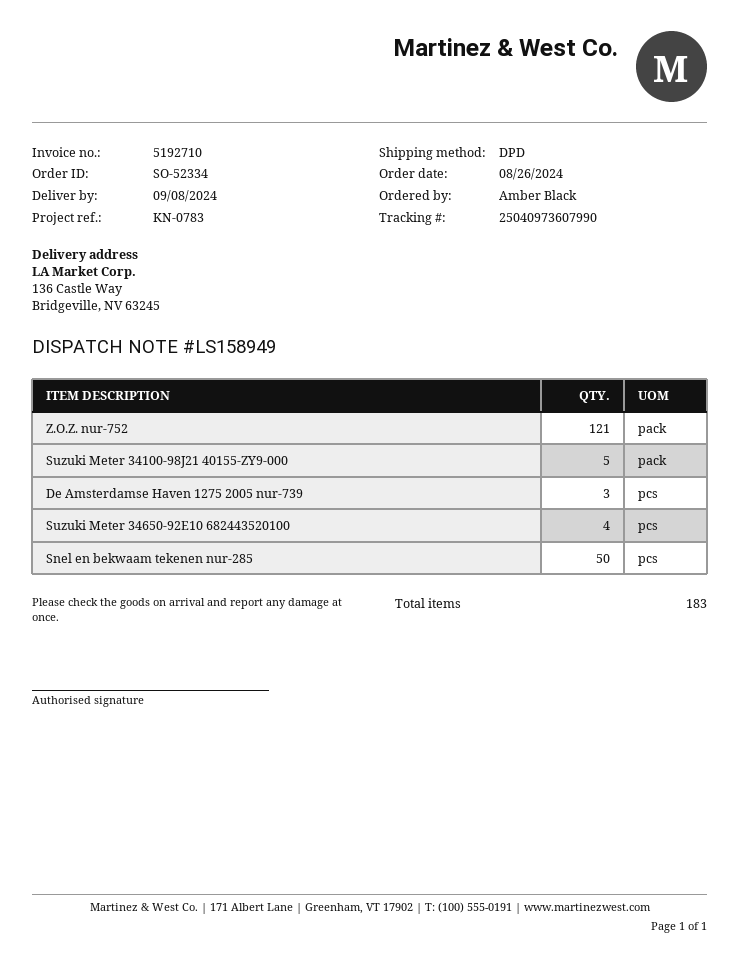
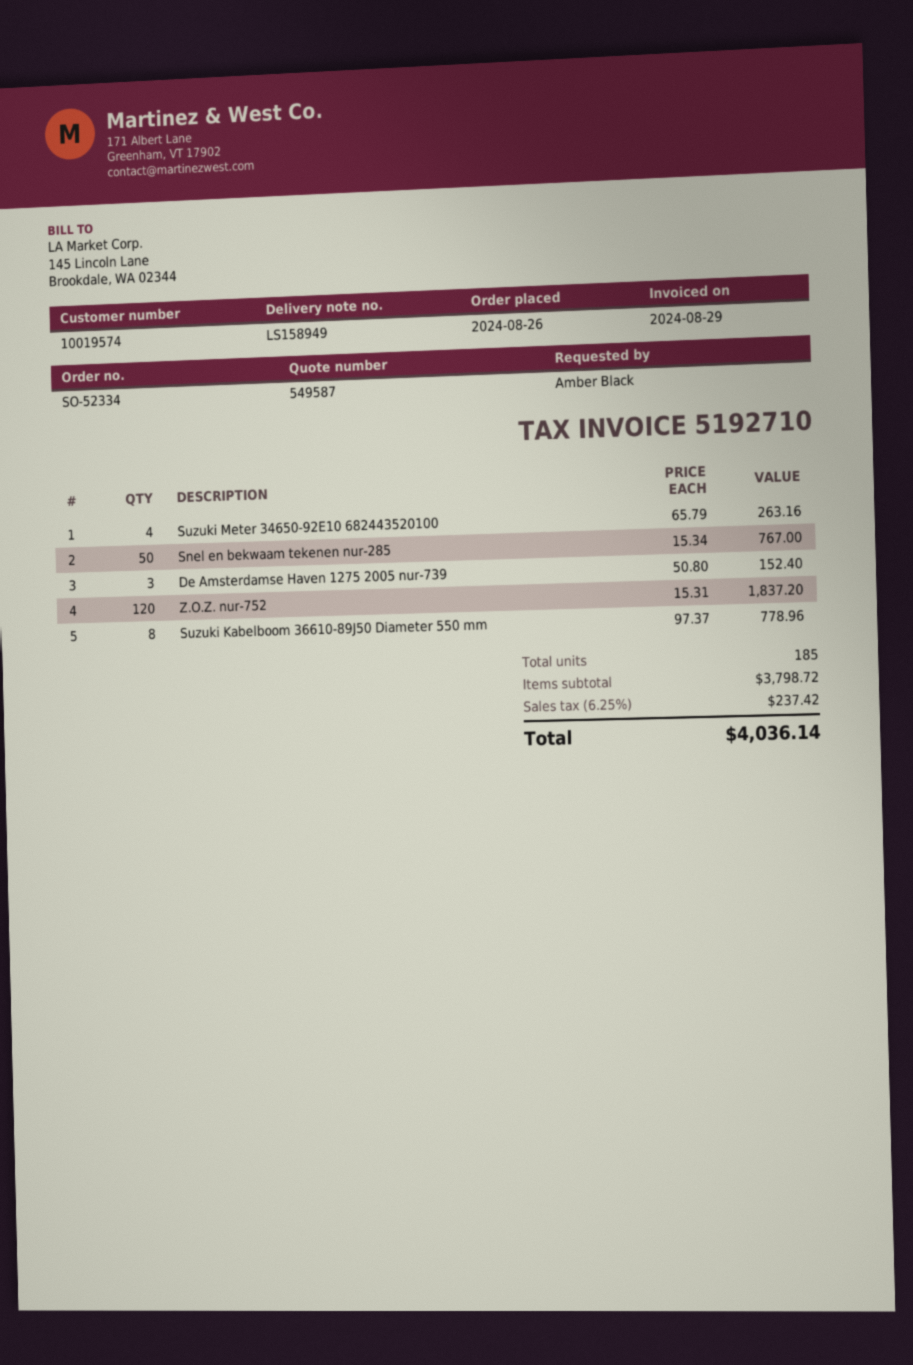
Z.O.Z. nur-752: 121 -> 120
Suzuki Meter 34100-98J21 40155-ZY9-000: 5 -> none
Suzuki Kabelboom 36610-89J50 Diameter 550 mm: none -> 8
total quantity: 183 -> 185

